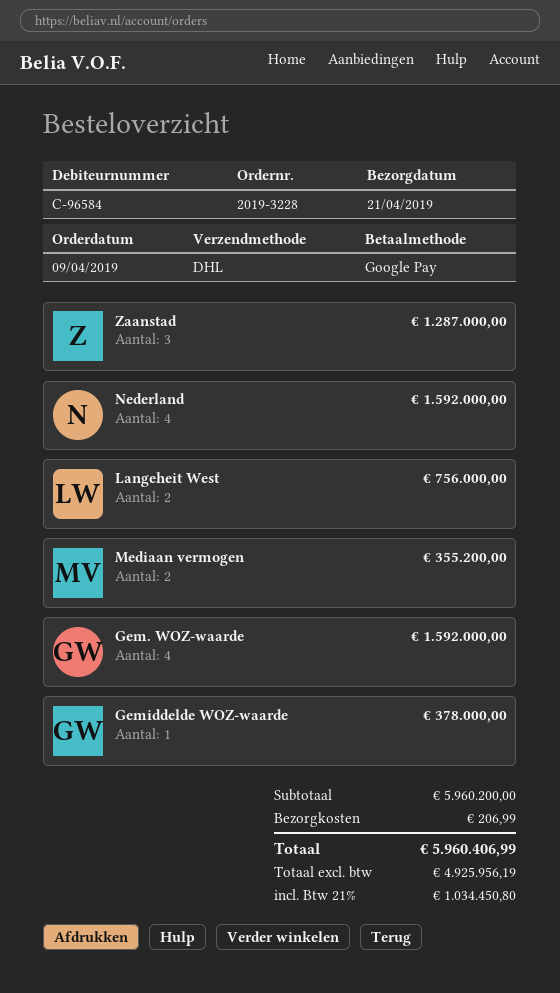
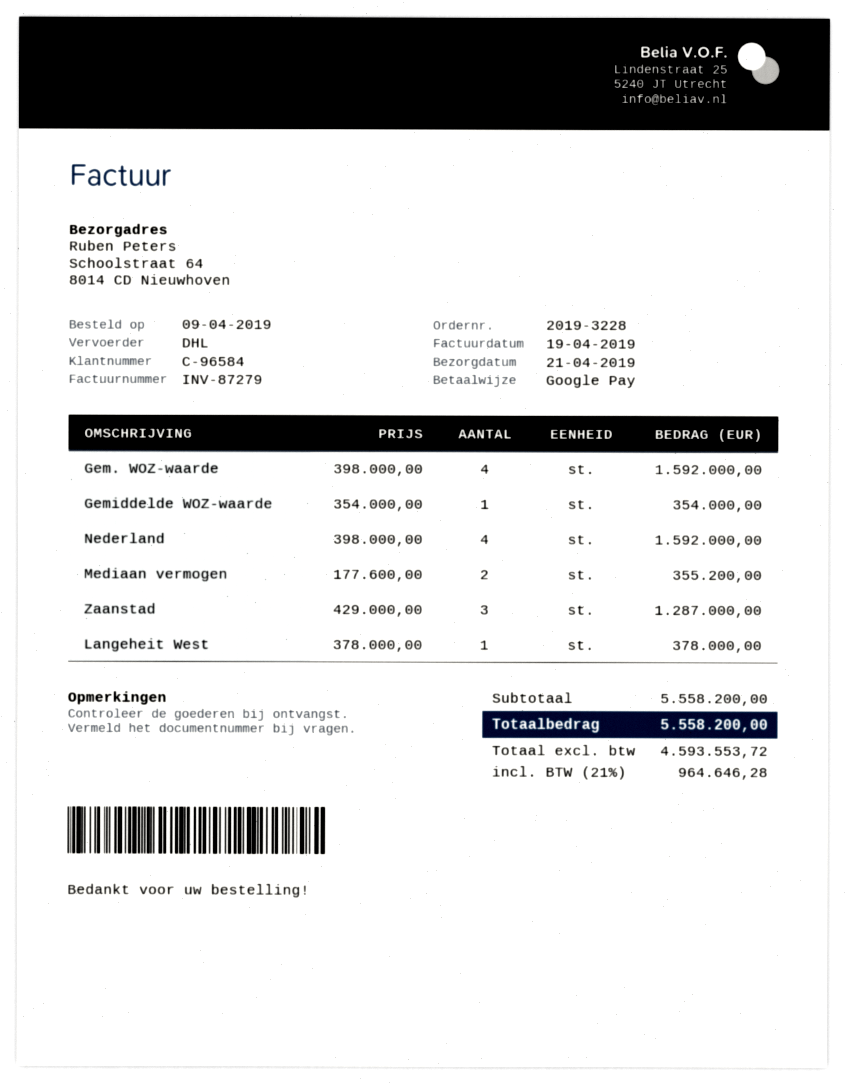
Langeheit West: 2 for 756000.00 -> 1 for 378000.00
Gemiddelde WOZ-waarde: 1 for 378000.00 -> 1 for 354000.00
subtotal: 5960200.00 -> 5558200.00
shipping: 206.99 -> none
net: 4925956.19 -> 4593553.72
tax: 21% = 1034450.80 -> 21% = 964646.28
total: 5960406.99 -> 5558200.00

